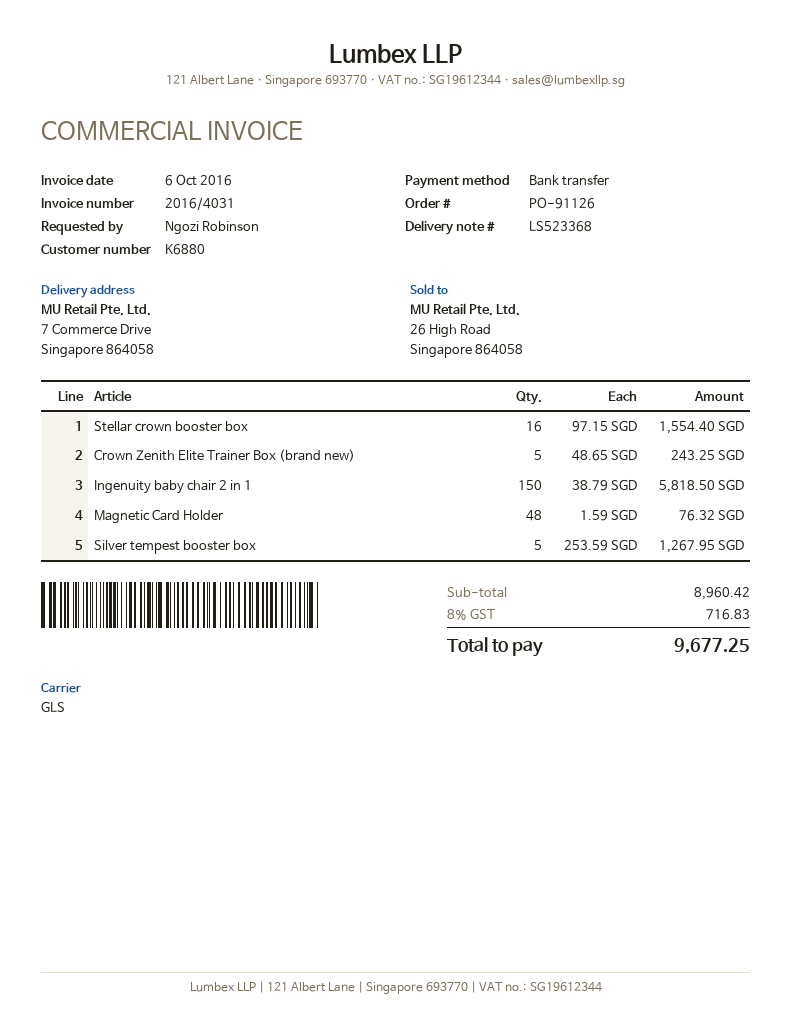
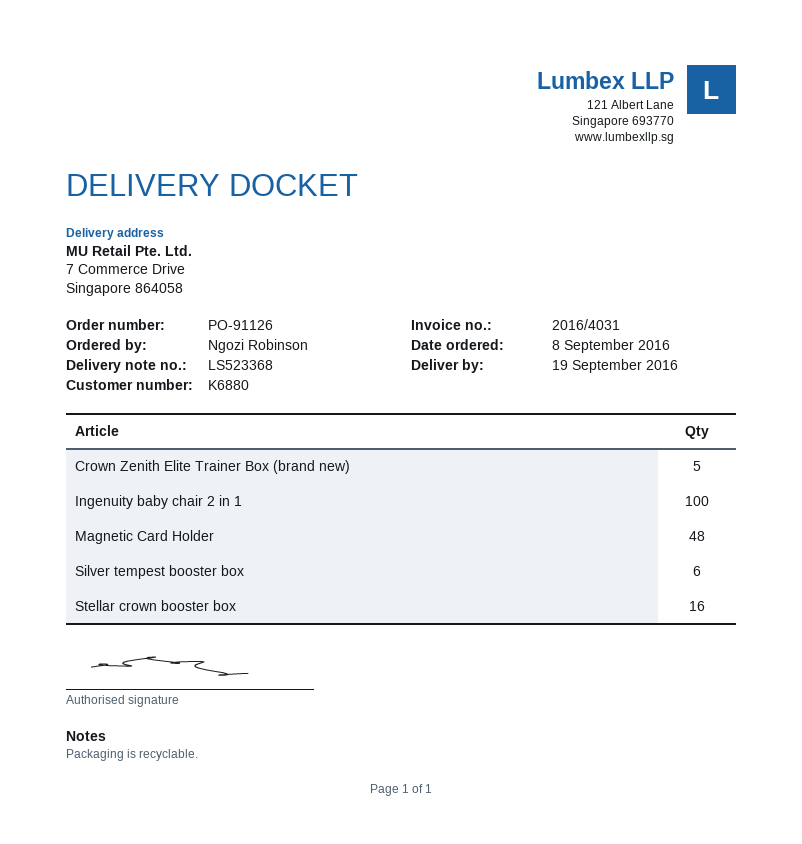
Ingenuity baby chair 2 in 1: 150 -> 100
Silver tempest booster box: 5 -> 6

